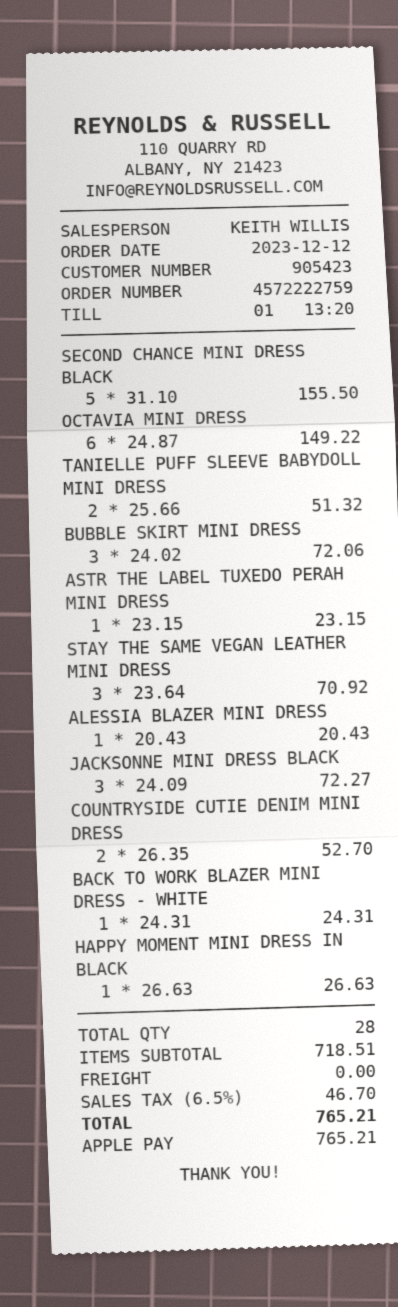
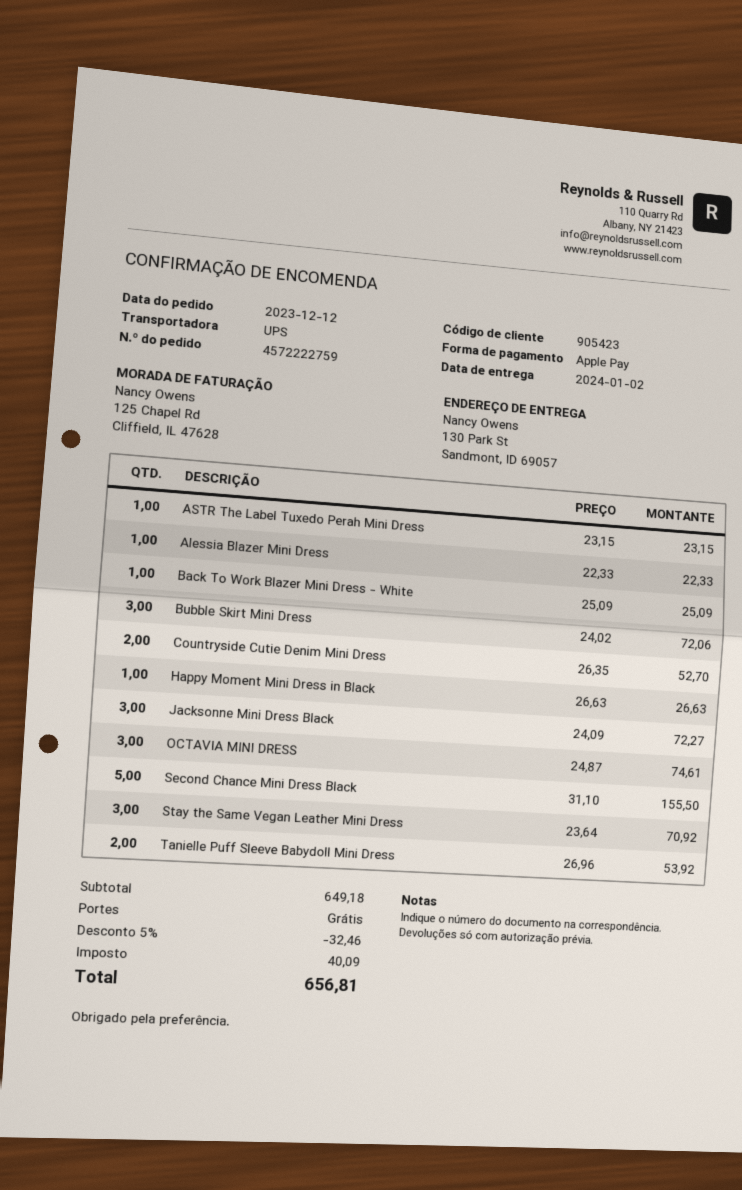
OCTAVIA MINI DRESS: 6 x 24.87 = 149.22 -> 3 x 24.87 = 74.61
TANIELLE PUFF SLEEVE BABYDOLL MINI DRESS: 2 x 25.66 = 51.32 -> 2 x 26.96 = 53.92
ALESSIA BLAZER MINI DRESS: 1 x 20.43 = 20.43 -> 1 x 22.33 = 22.33
BACK TO WORK BLAZER MINI DRESS - WHITE: 1 x 24.31 = 24.31 -> 1 x 25.09 = 25.09
subtotal: 718.51 -> 649.18
discount: none -> 5% = 32.46
tax: 46.70 -> 40.09
total: 765.21 -> 656.81

